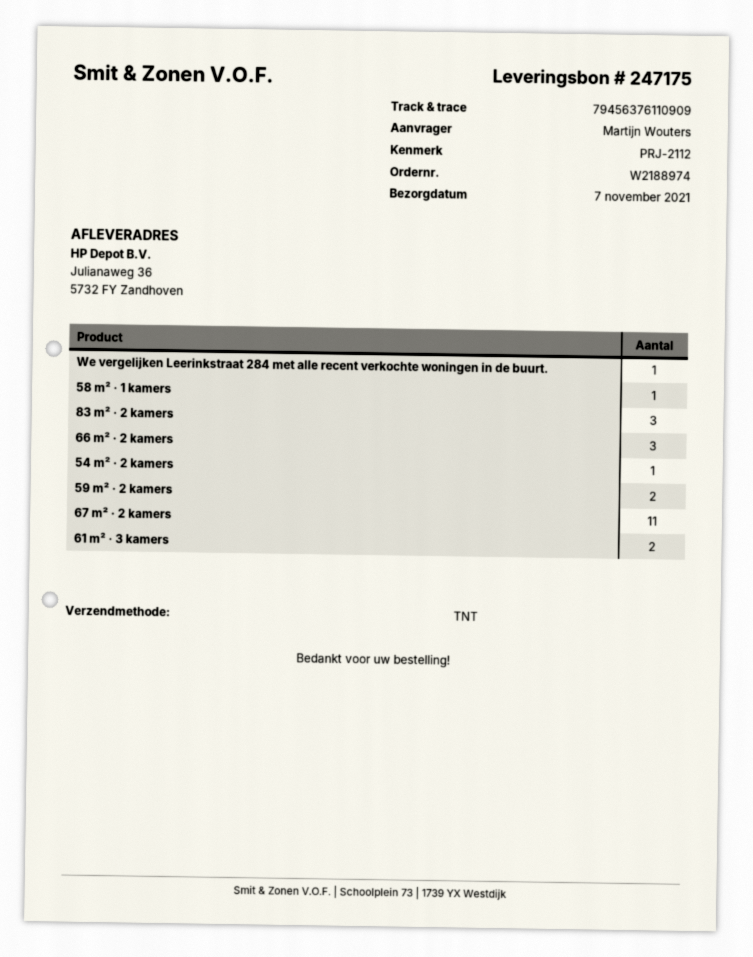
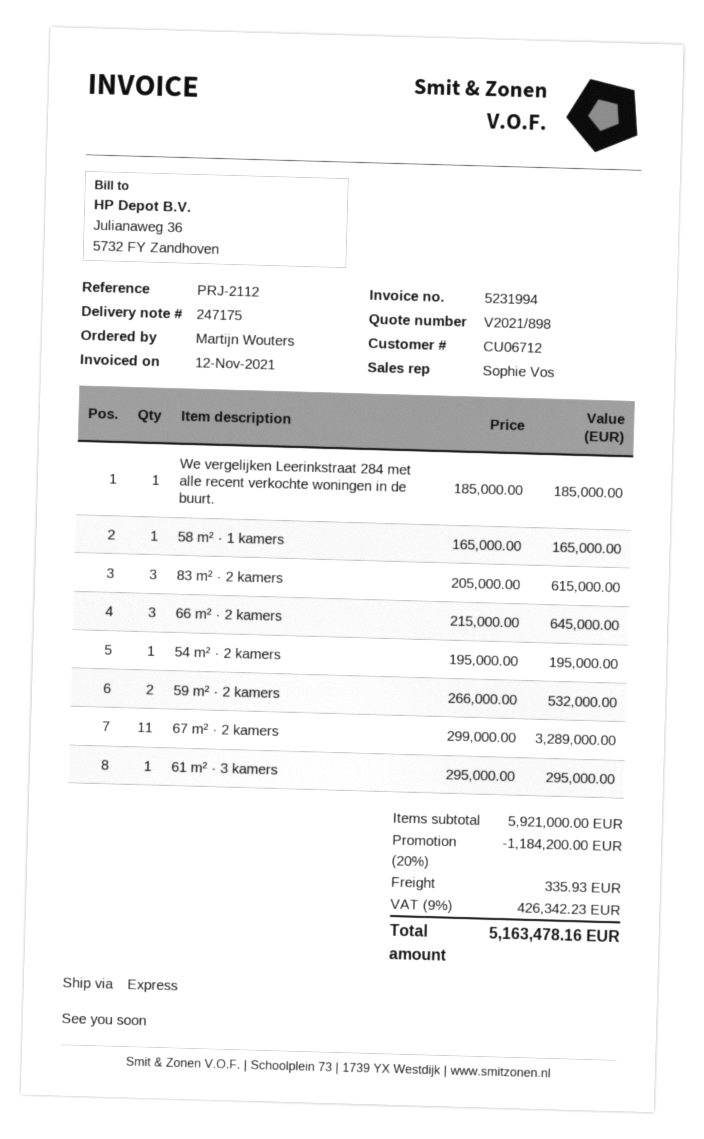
shipping method: TNT -> express
61 m² · 3 kamers: 2 -> 1

